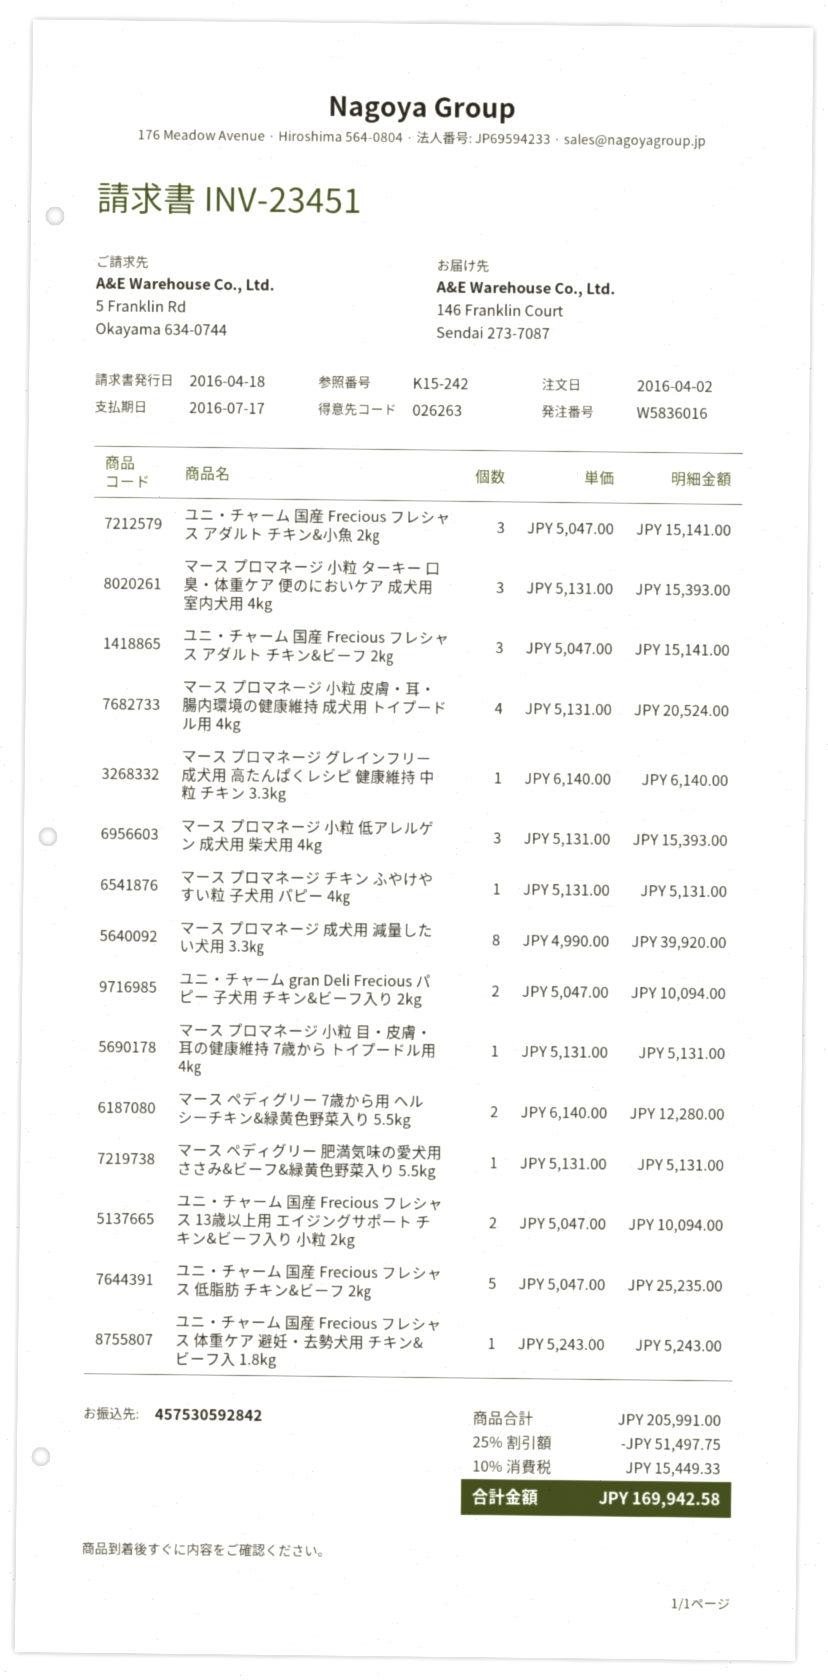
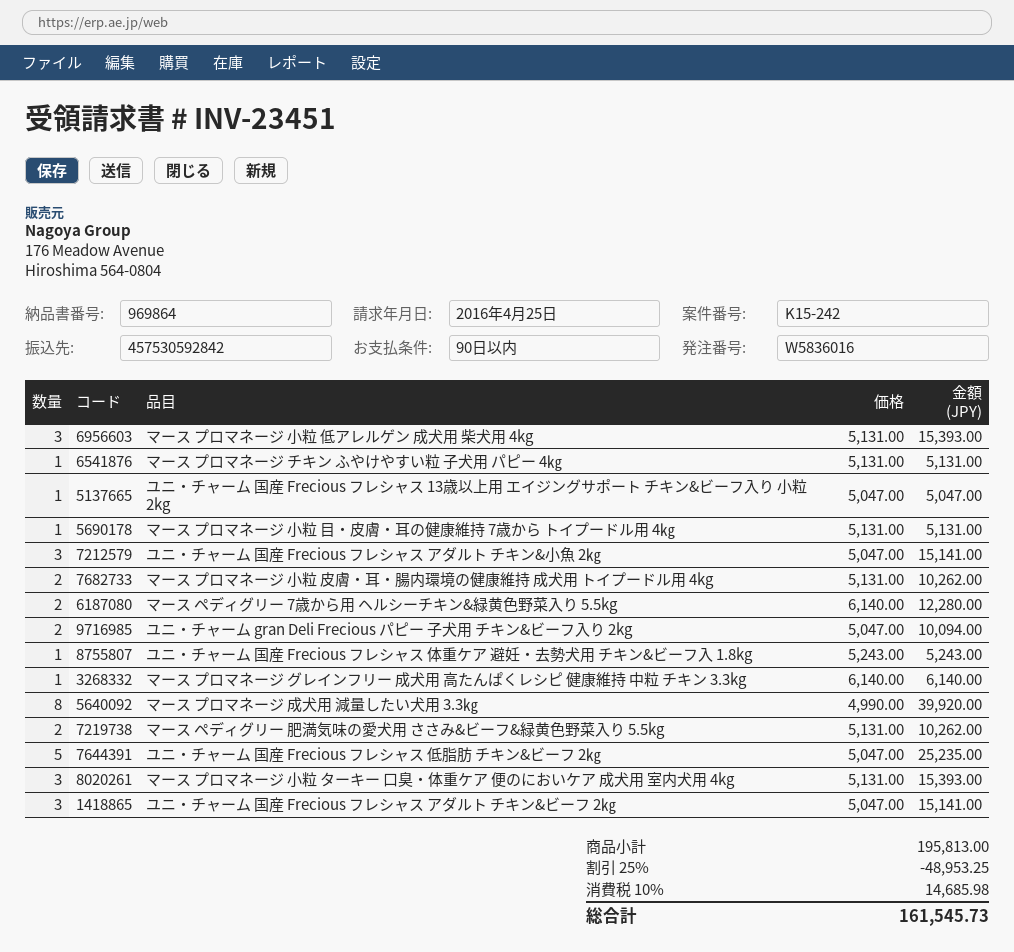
invoice date: 2016-04-18 -> 2016-04-25
マース プロマネージ 小粒 皮膚・耳・腸内環境の健康維持 成犬用 トイプードル用 4kg: 4 x 5131.00 = 20524.00 -> 2 x 5131.00 = 10262.00
マース ペディグリー 肥満気味の愛犬用 ささみ&ビーフ&緑黄色野菜入り 5.5kg: 1 x 5131.00 = 5131.00 -> 2 x 5131.00 = 10262.00
ユニ・チャーム 国産 Frecious フレシャス 13歳以上用 エイジングサポート チキン&ビーフ入り 小粒 2kg: 2 x 5047.00 = 10094.00 -> 1 x 5047.00 = 5047.00
subtotal: 205991.00 -> 195813.00
discount: 25% = 51497.75 -> 25% = 48953.25
tax: 10% = 15449.33 -> 10% = 14685.98
total: 169942.58 -> 161545.73

